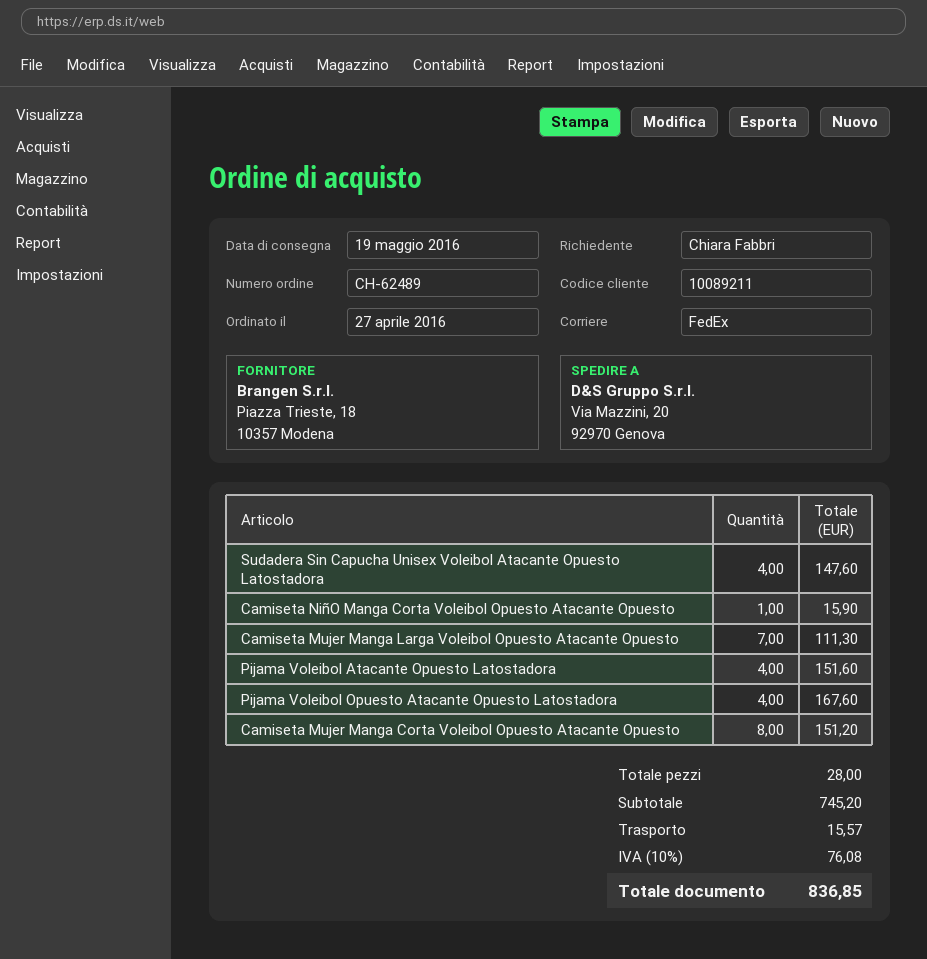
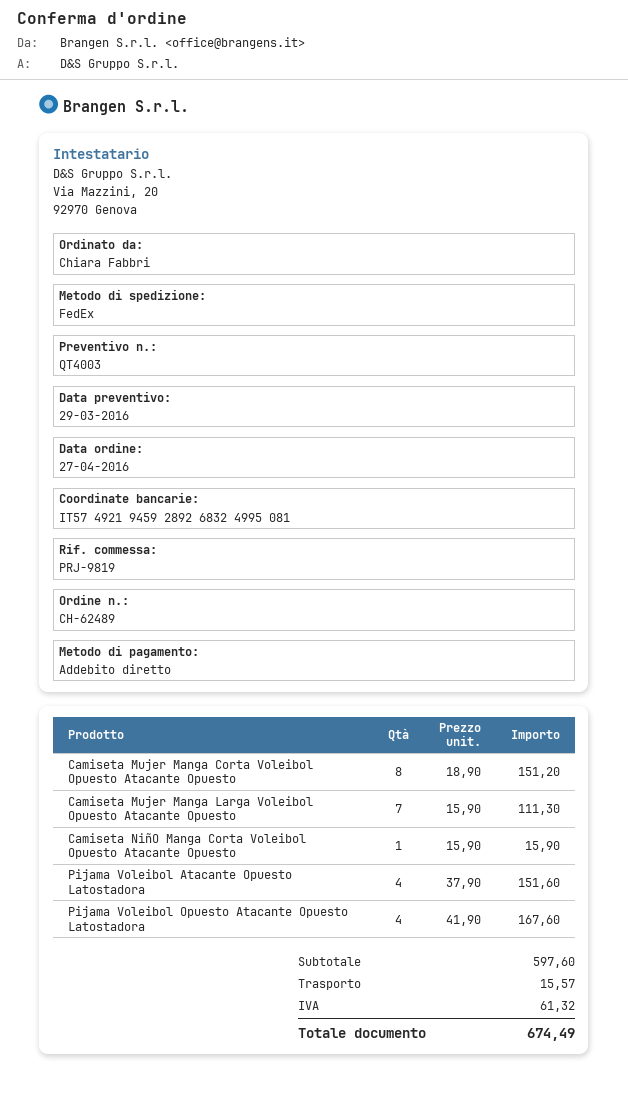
Sudadera Sin Capucha Unisex Voleibol Atacante Opuesto Latostadora: 4 for 147.60 -> none
subtotal: 745.20 -> 597.60
tax: 76.08 -> 61.32
total: 836.85 -> 674.49

